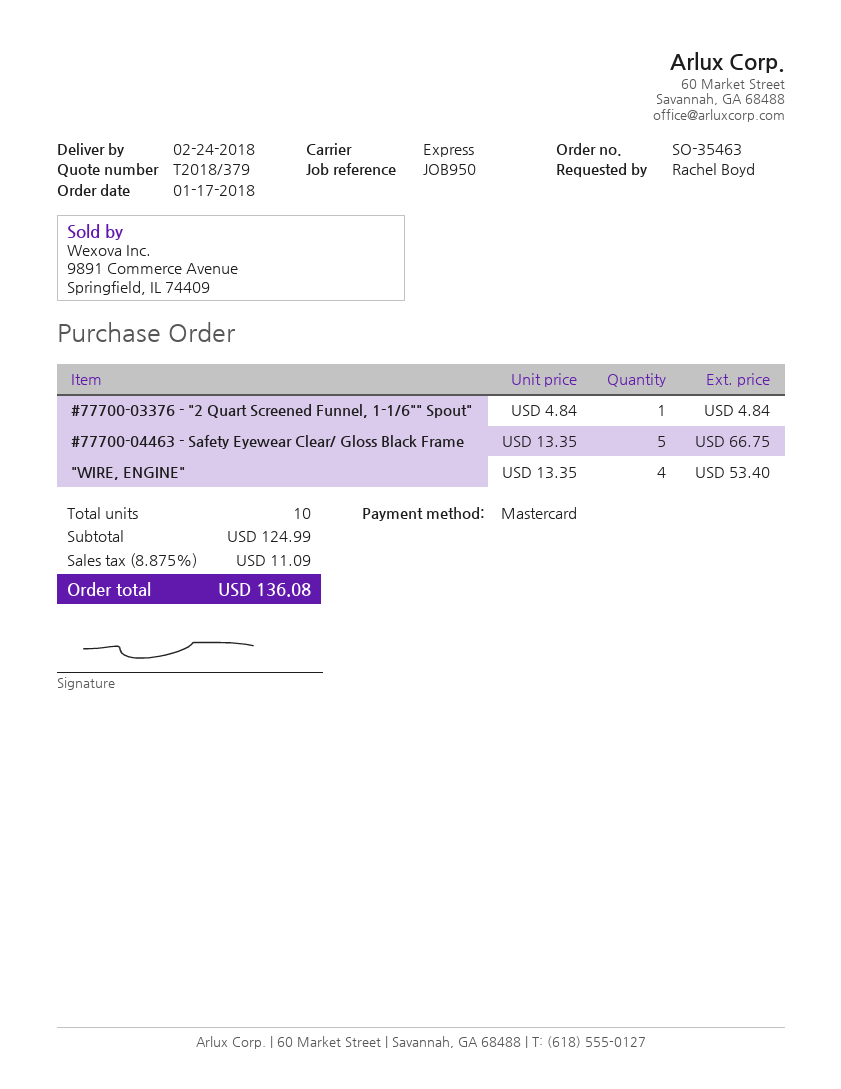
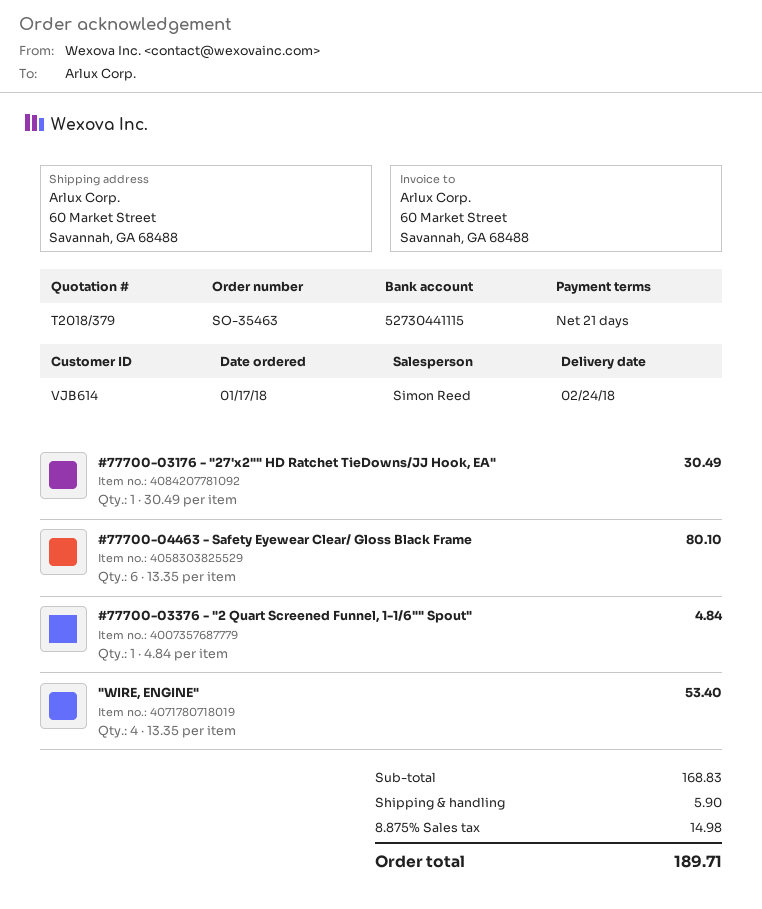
#77700-04463 - Safety Eyewear Clear/ Gloss Black Frame: 5 x 13.35 = 66.75 -> 6 x 13.35 = 80.10
#77700-03176 - "27'x2"" HD Ratchet TieDowns/JJ Hook, EA": none -> 1 x 30.49 = 30.49
subtotal: 124.99 -> 168.83
shipping: none -> 5.90
tax: 8.875% = 11.09 -> 8.875% = 14.98
total: 136.08 -> 189.71

